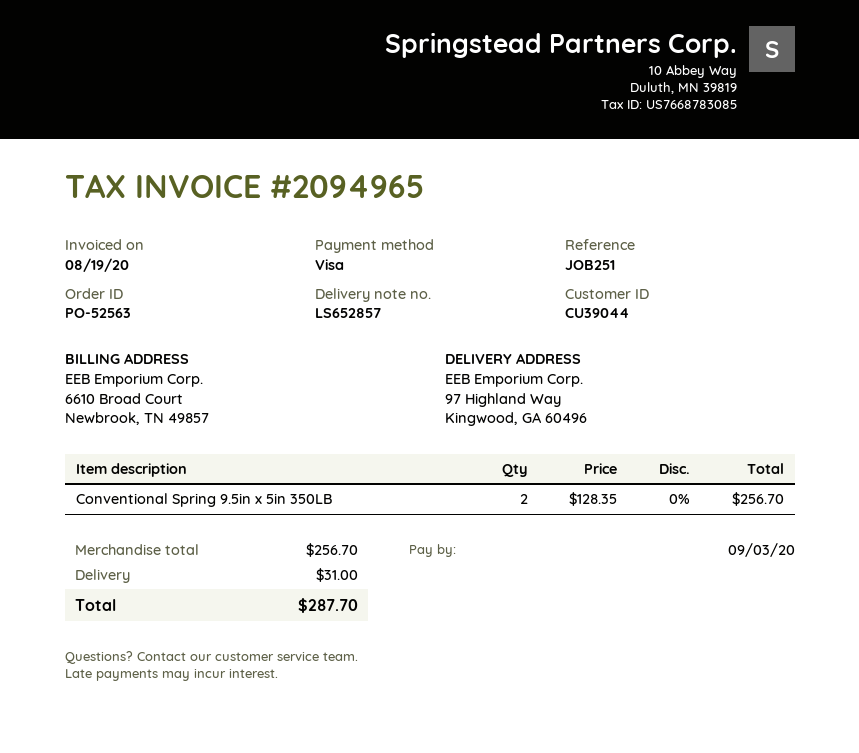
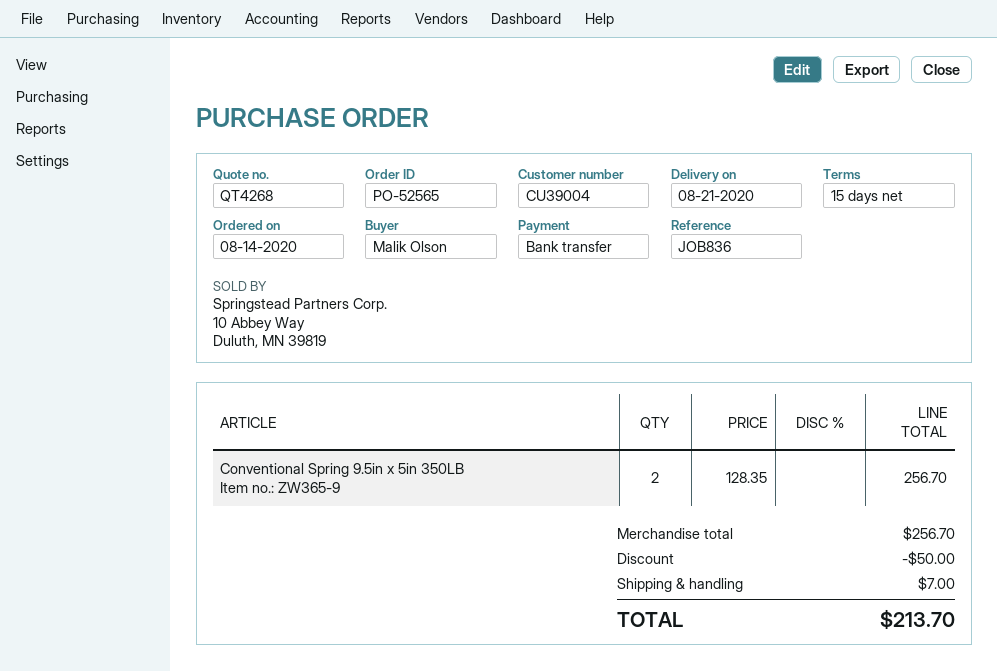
order number: PO-52563 -> PO-52565
customer number: CU39044 -> CU39004
reference: JOB251 -> JOB836
payment method: Visa -> bank transfer
discount: none -> 50.00
shipping: 31.00 -> 7.00
total: 287.70 -> 213.70

